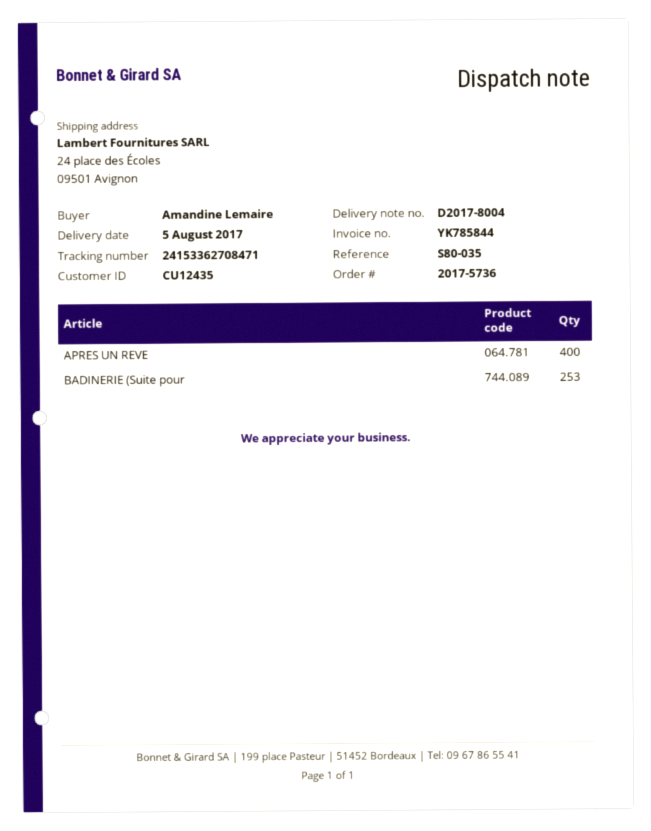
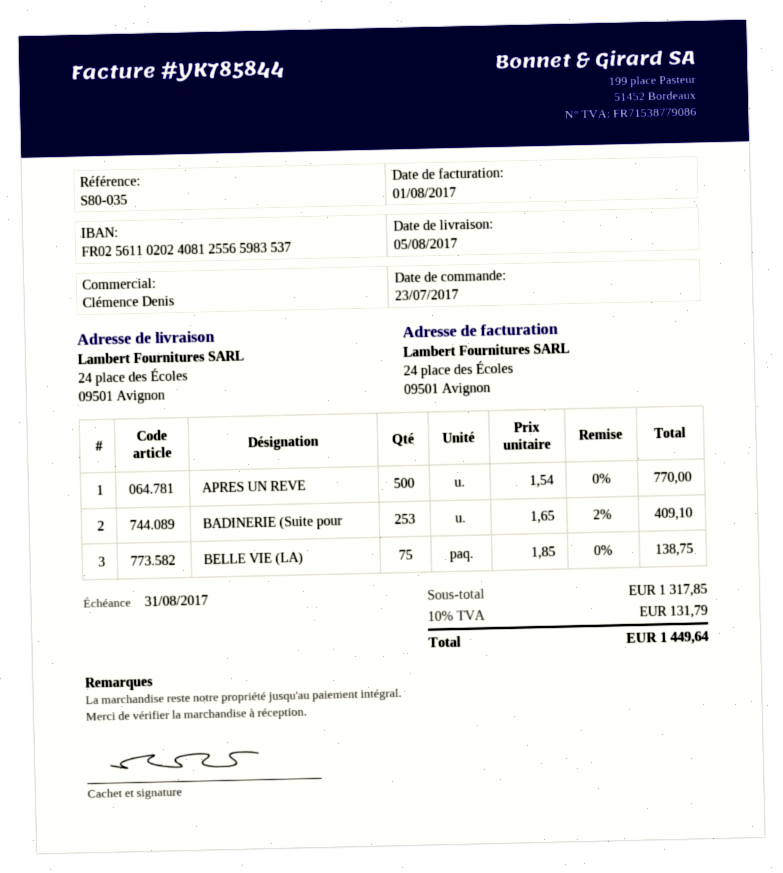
APRES UN REVE: 400 -> 500
BELLE VIE (LA): none -> 75

